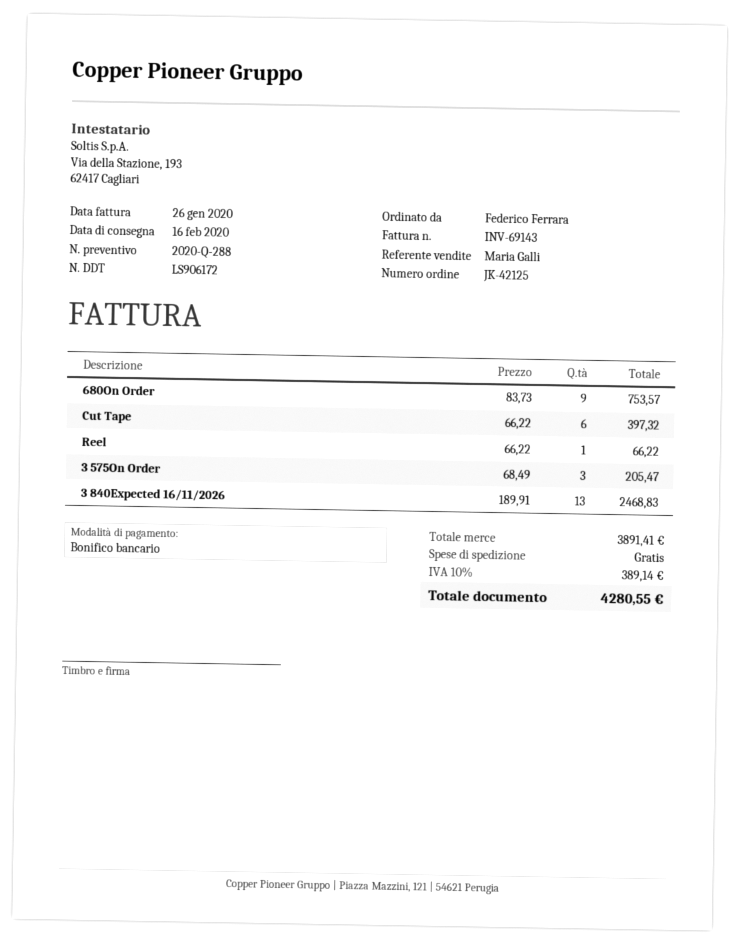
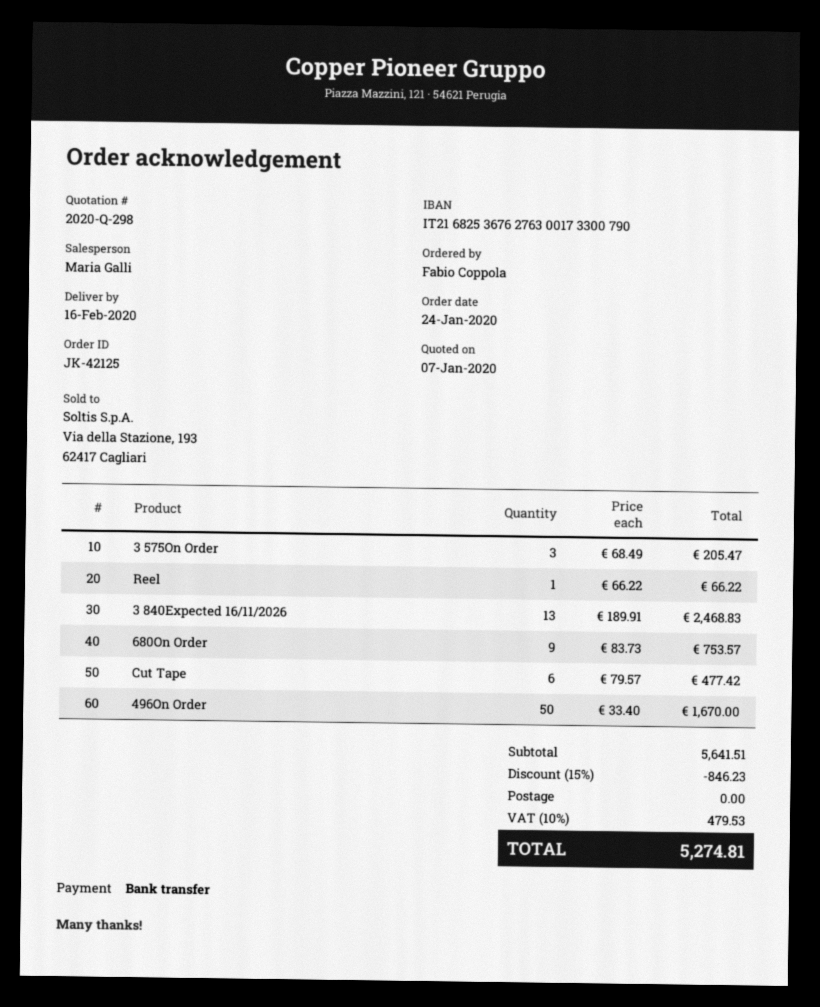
quote number: 2020-Q-288 -> 2020-Q-298
ordered by: Federico Ferrara -> Fabio Coppola
Cut Tape: 6 x 66.22 = 397.32 -> 6 x 79.57 = 477.42
496On Order: none -> 50 x 33.40 = 1670.00
subtotal: 3891.41 -> 5641.51
discount: none -> 15% = 846.23
tax: 10% = 389.14 -> 10% = 479.53
total: 4280.55 -> 5274.81

